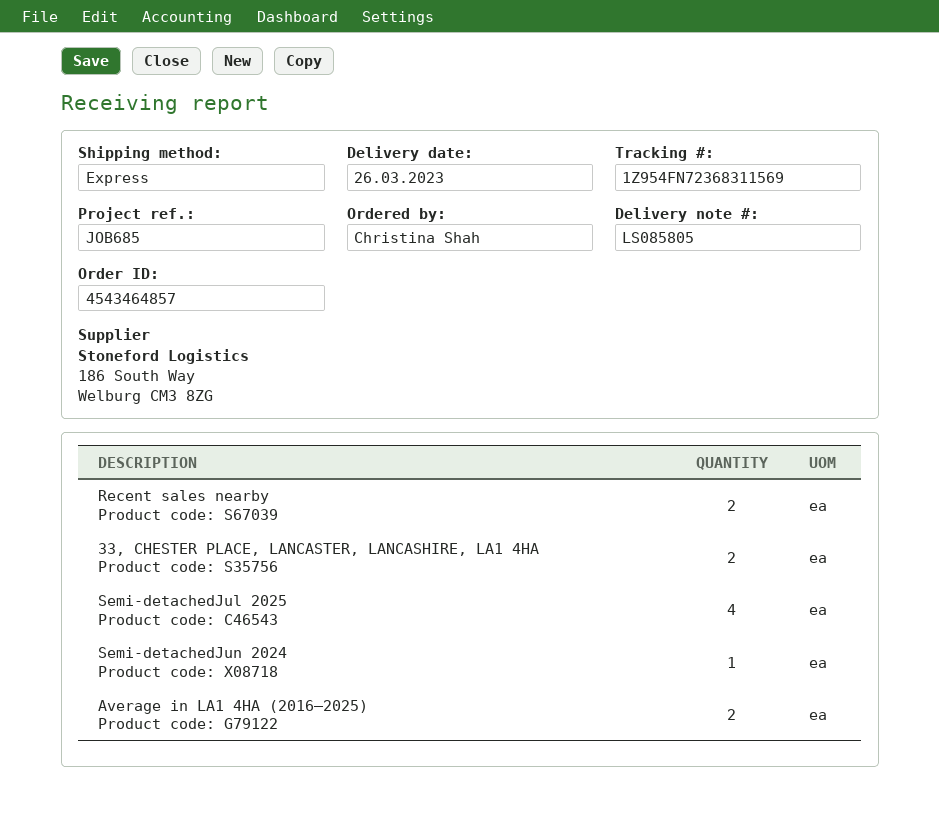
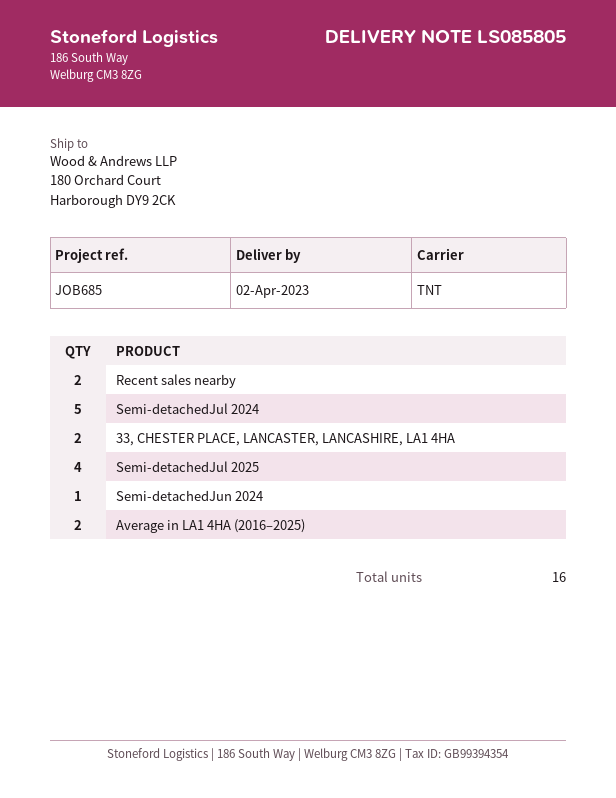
delivery date: 2023-03-26 -> 2023-04-02
shipping method: express -> TNT
Semi-detachedJul 2024: none -> 5

